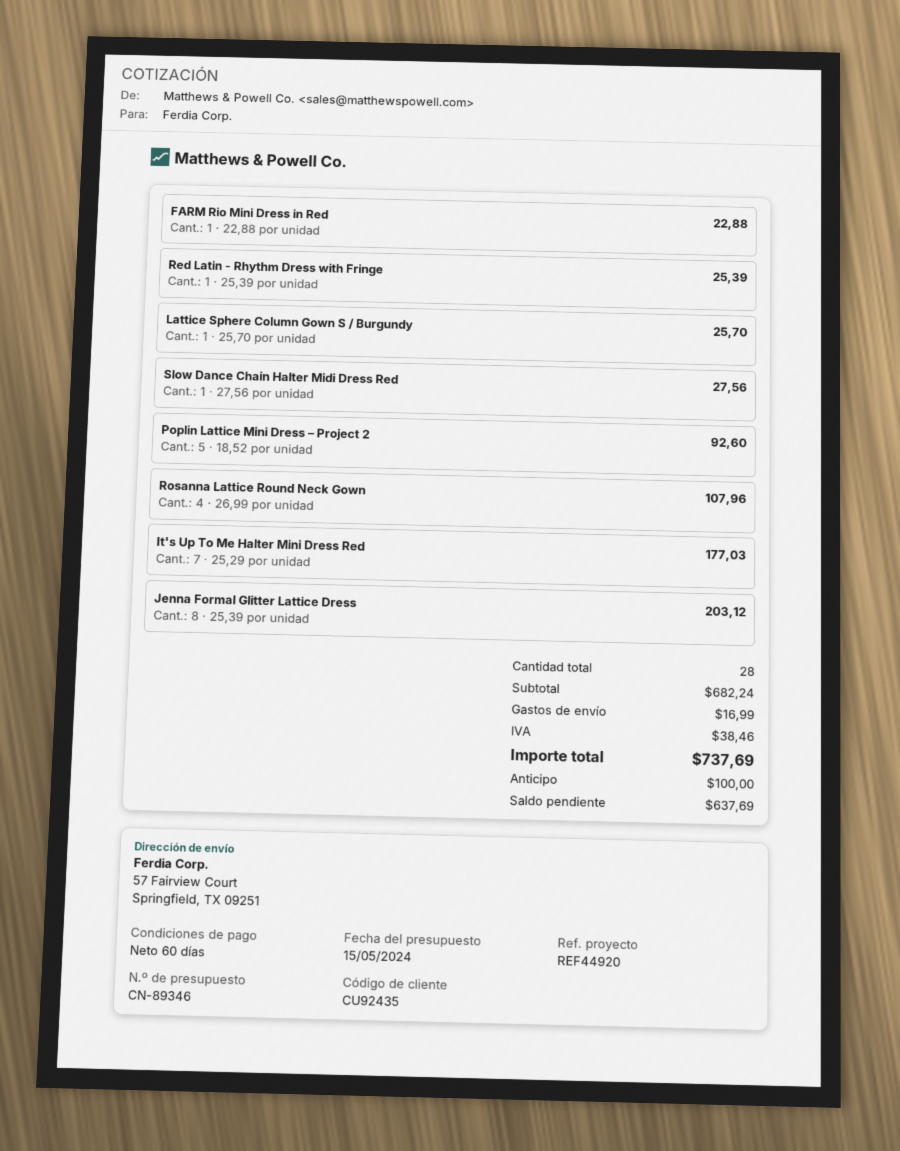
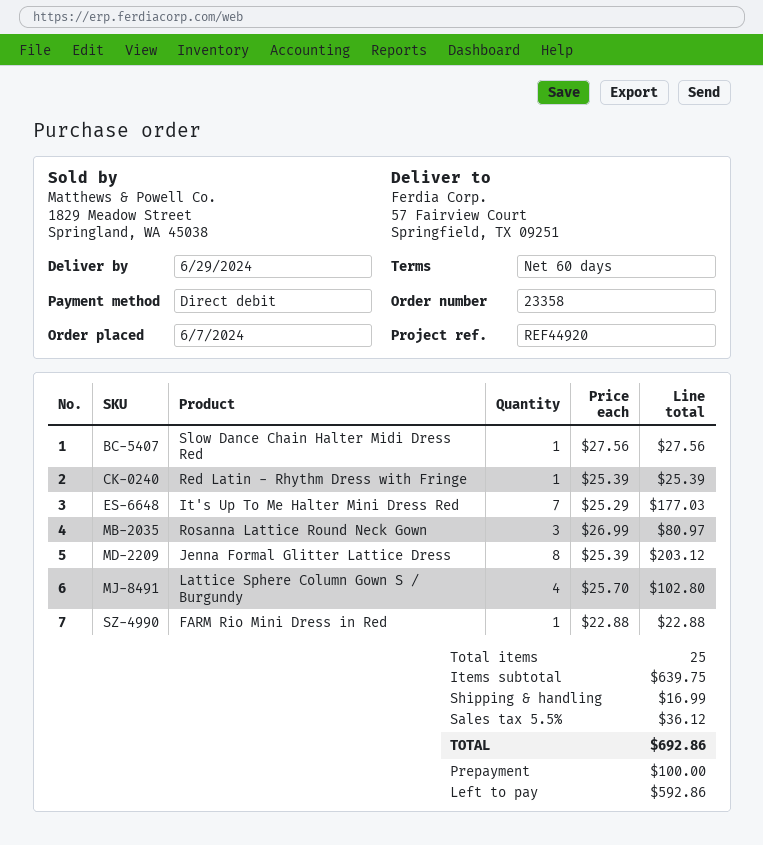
Lattice Sphere Column Gown S / Burgundy: 1 x 25.70 = 25.70 -> 4 x 25.70 = 102.80
Poplin Lattice Mini Dress – Project 2: 5 x 18.52 = 92.60 -> none
Rosanna Lattice Round Neck Gown: 4 x 26.99 = 107.96 -> 3 x 26.99 = 80.97
total quantity: 28 -> 25
subtotal: 682.24 -> 639.75
tax: 38.46 -> 36.12
total: 737.69 -> 692.86
balance: 637.69 -> 592.86

